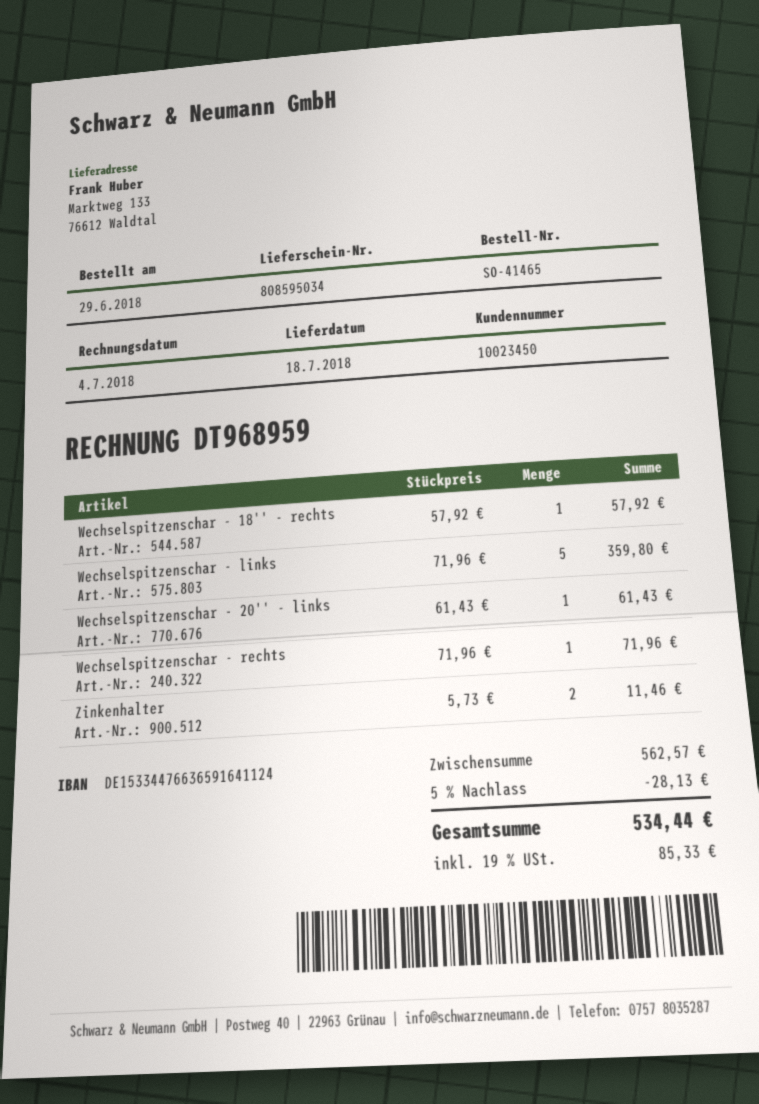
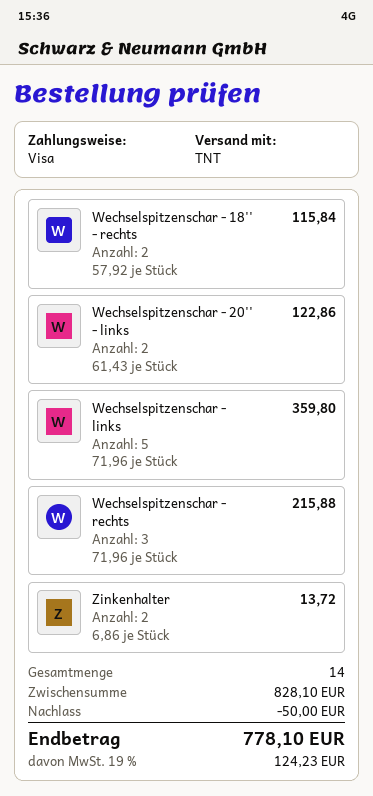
Wechselspitzenschar - 18'' - rechts: 1 x 57.92 = 57.92 -> 2 x 57.92 = 115.84
Wechselspitzenschar - 20'' - links: 1 x 61.43 = 61.43 -> 2 x 61.43 = 122.86
Wechselspitzenschar - rechts: 1 x 71.96 = 71.96 -> 3 x 71.96 = 215.88
Zinkenhalter: 2 x 5.73 = 11.46 -> 2 x 6.86 = 13.72
subtotal: 562.57 -> 828.10
discount: 28.13 -> 50.00
tax: 19% = 85.33 -> 19% = 124.23
total: 534.44 -> 778.10

